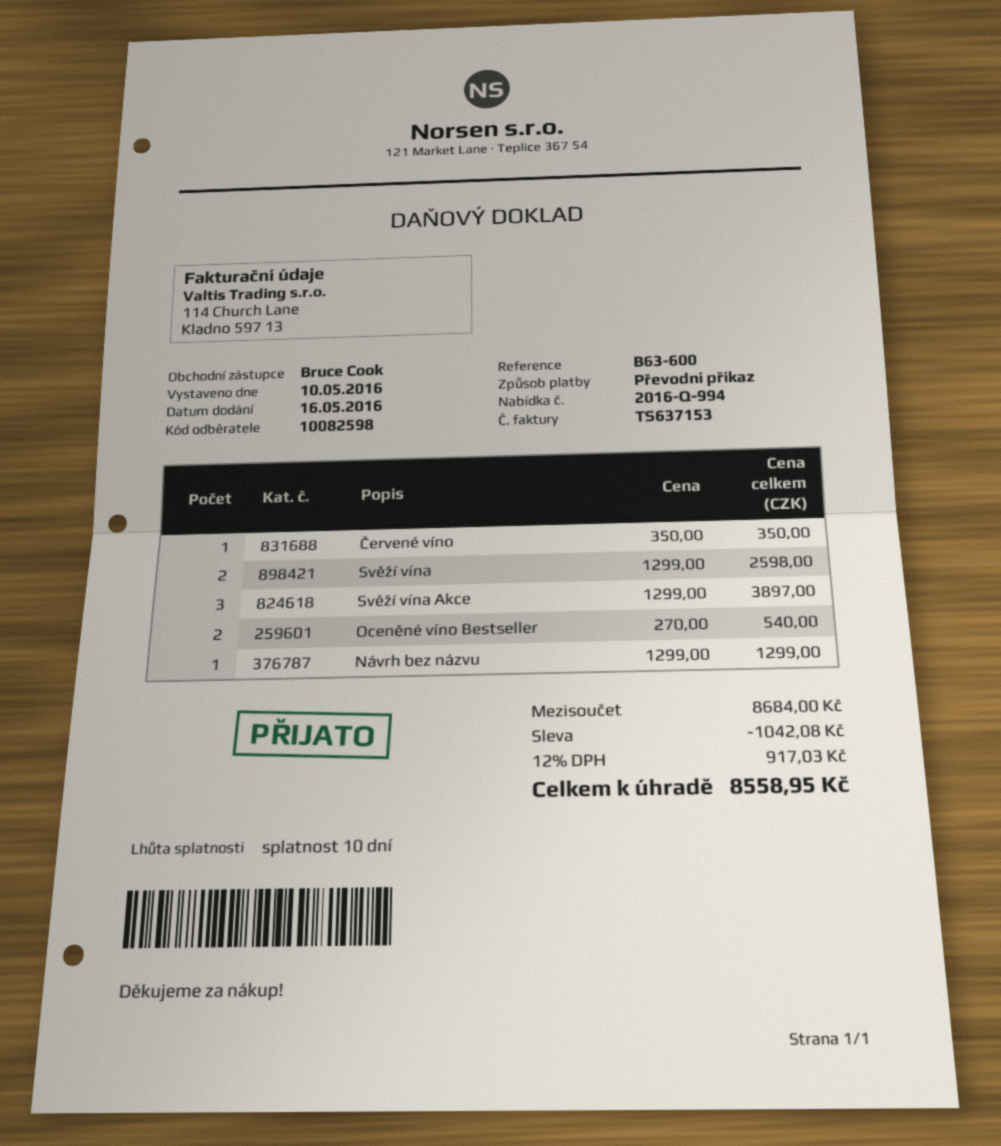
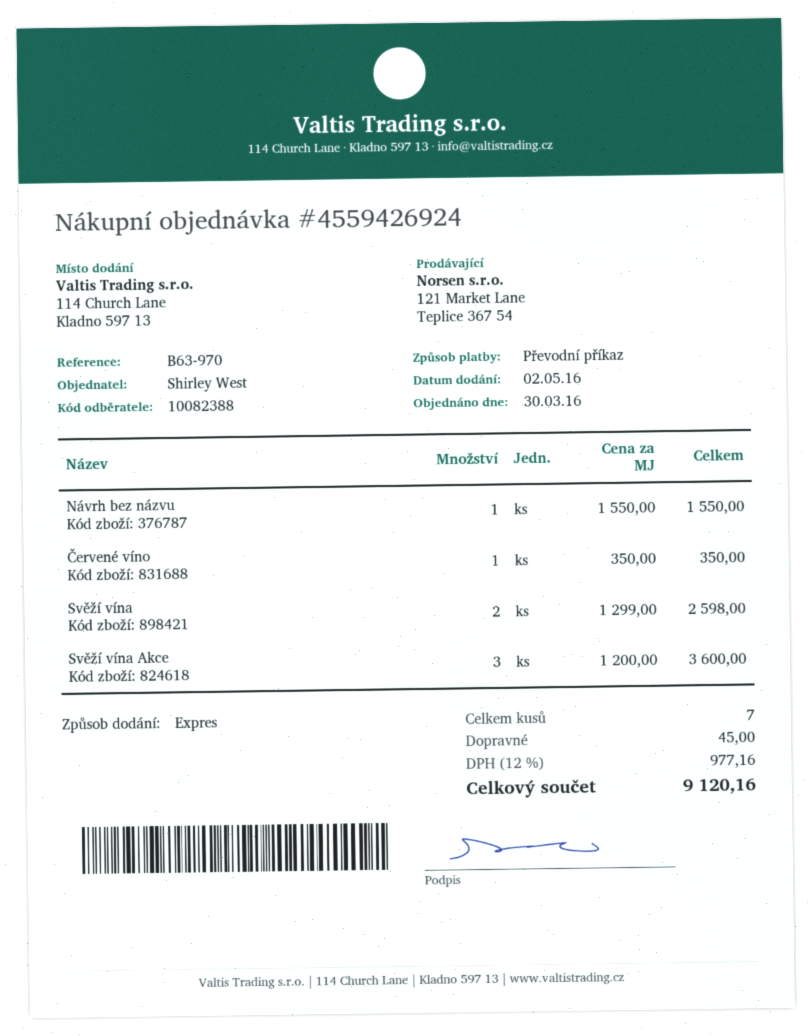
delivery date: 2016-05-16 -> 2016-05-02
customer number: 10082598 -> 10082388
reference: B63-600 -> B63-970
Svěží vína Akce: 3 x 1299.00 = 3897.00 -> 3 x 1200.00 = 3600.00
Oceněné víno Bestseller: 2 x 270.00 = 540.00 -> none
Návrh bez názvu: 1 x 1299.00 = 1299.00 -> 1 x 1550.00 = 1550.00
discount: 1042.08 -> none
shipping: none -> 45.00
tax: 12% = 917.03 -> 12% = 977.16
total: 8558.95 -> 9120.16

